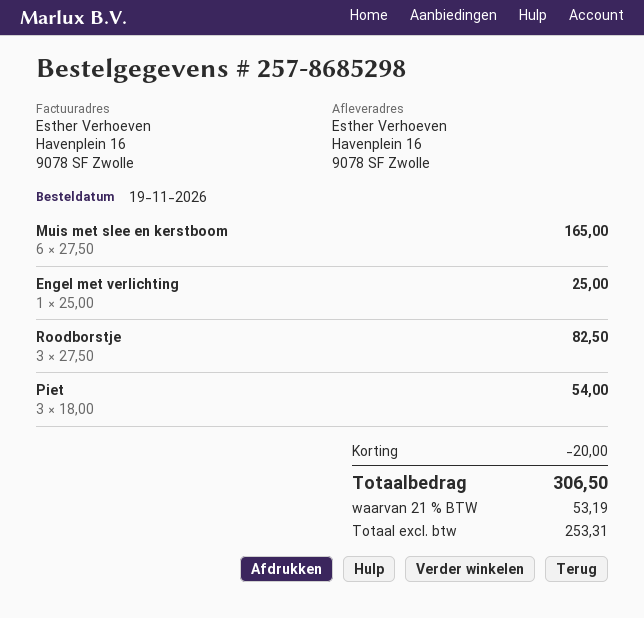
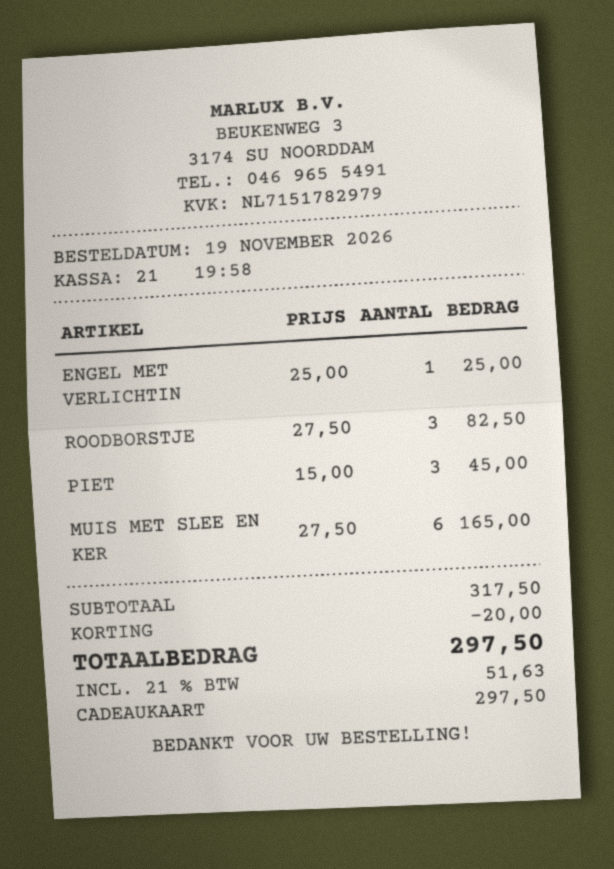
Piet: 3 x 18.00 = 54.00 -> 3 x 15.00 = 45.00
tax: 21% = 53.19 -> 21% = 51.63
total: 306.50 -> 297.50

